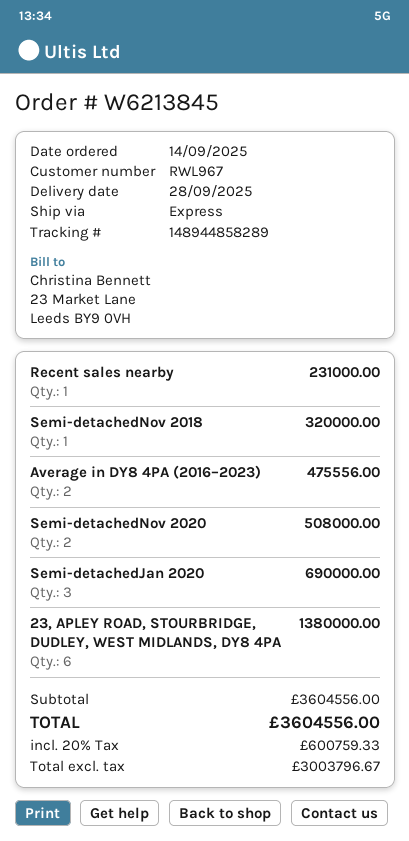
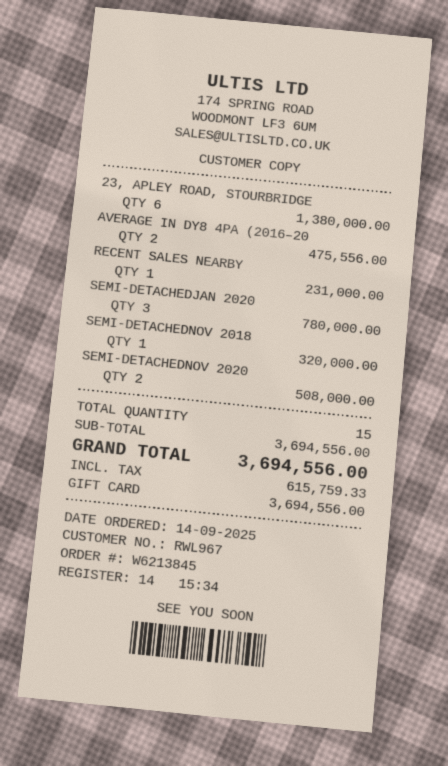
Semi-detachedJan 2020: 3 for 690000.00 -> 3 for 780000.00
subtotal: 3604556.00 -> 3694556.00
tax: 600759.33 -> 615759.33
total: 3604556.00 -> 3694556.00

